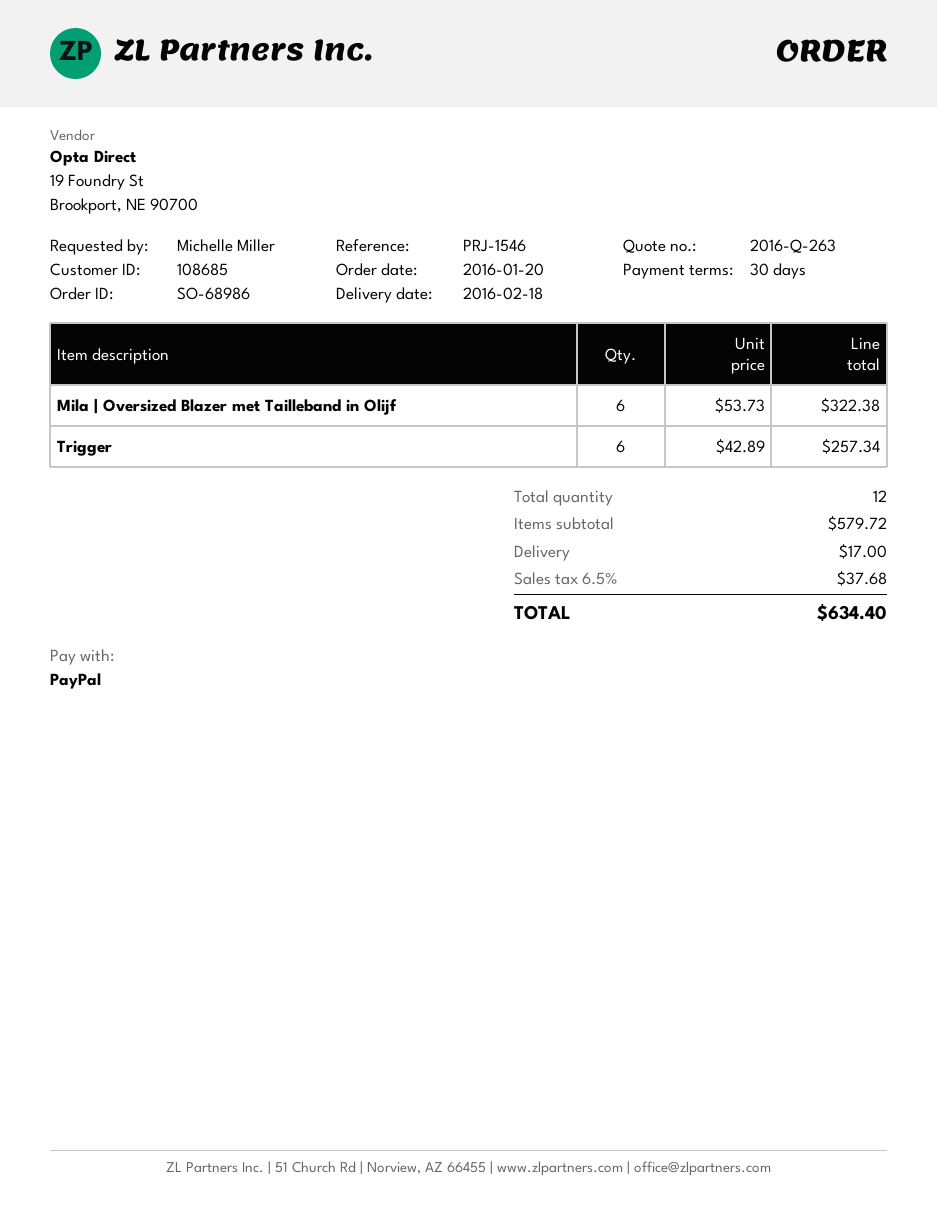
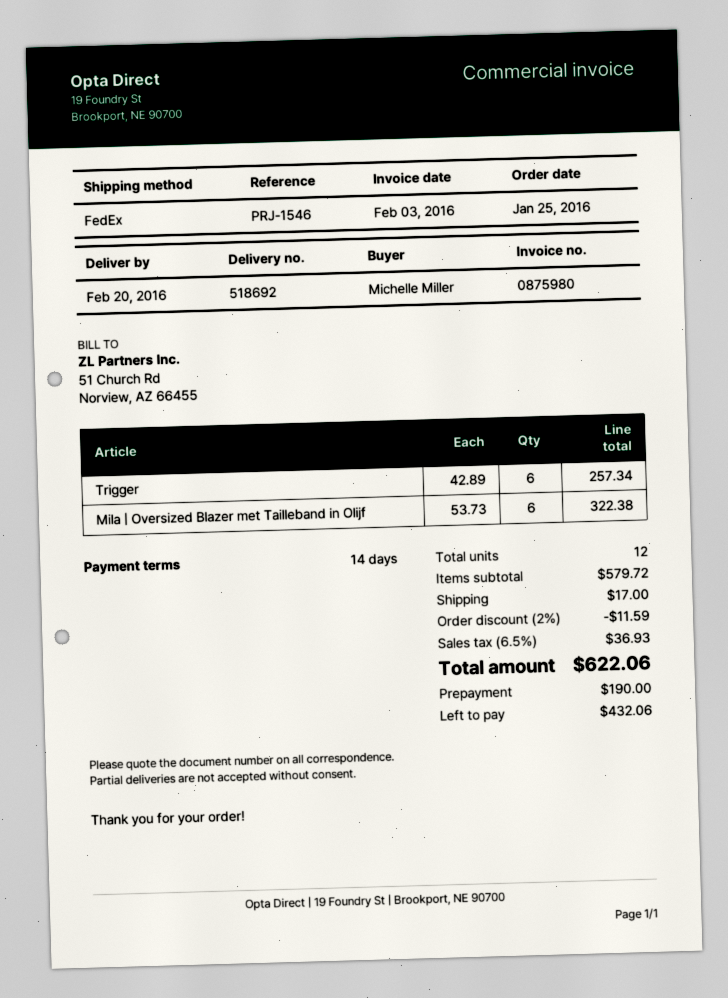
order date: 2016-01-20 -> 2016-01-25
delivery date: 2016-02-18 -> 2016-02-20
payment terms: 30 days -> 14 days
discount: none -> 2% = 11.59
tax: 6.5% = 37.68 -> 6.5% = 36.93
total: 634.40 -> 622.06

